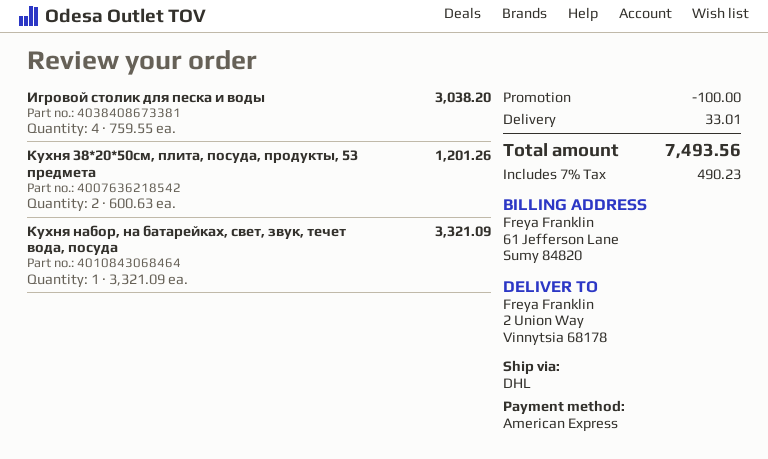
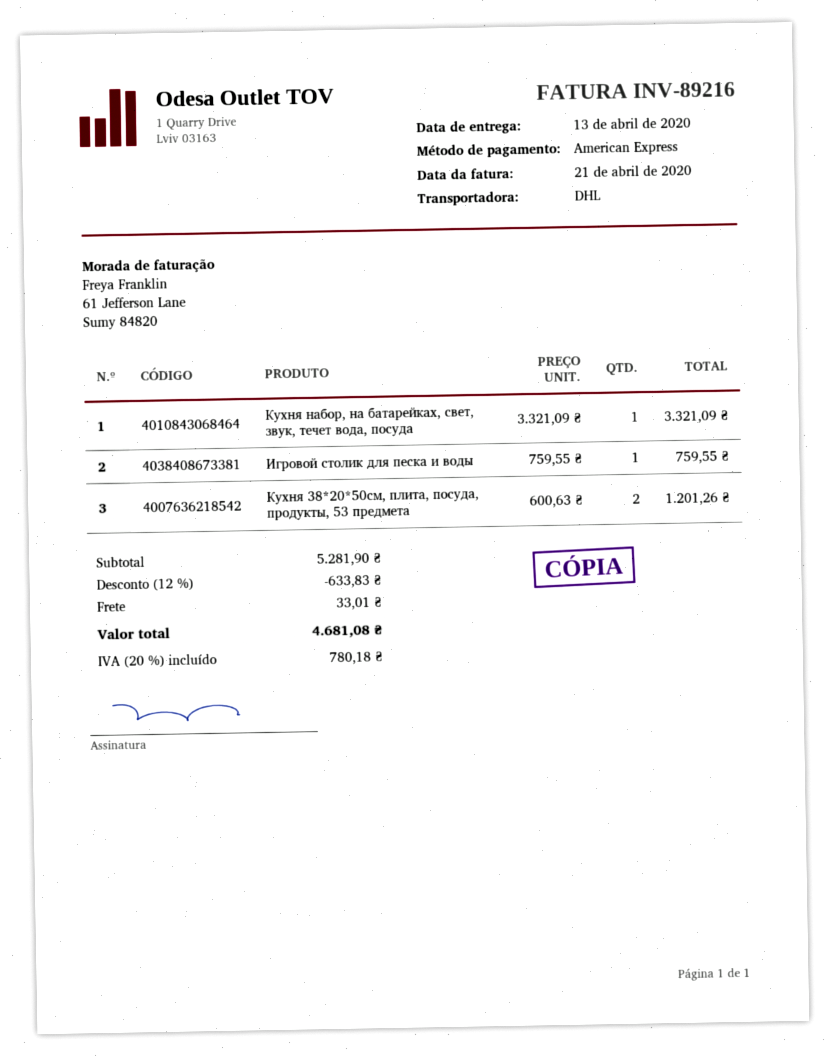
Игровой столик для песка и воды: 4 x 759.55 = 3038.20 -> 1 x 759.55 = 759.55
discount: 100.00 -> 633.83
tax: 7% = 490.23 -> 20% = 780.18
total: 7493.56 -> 4681.08

